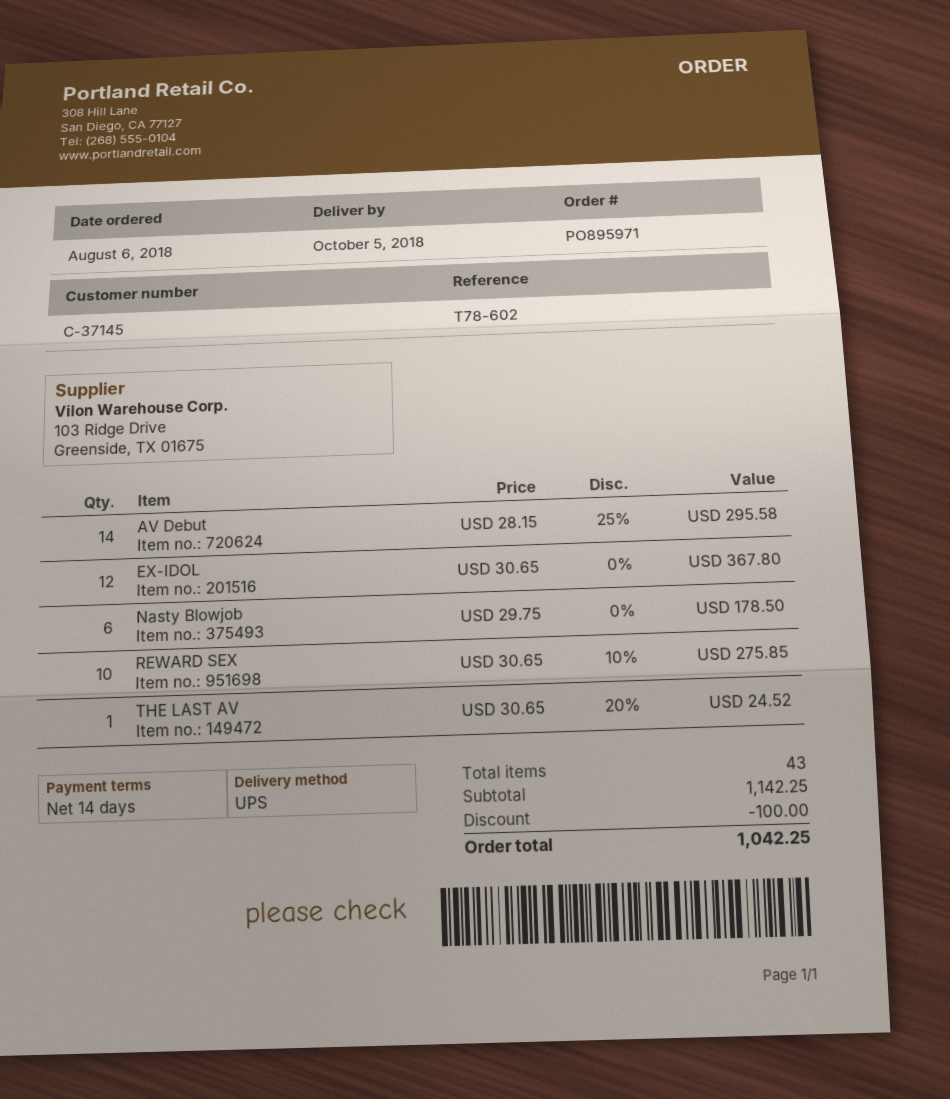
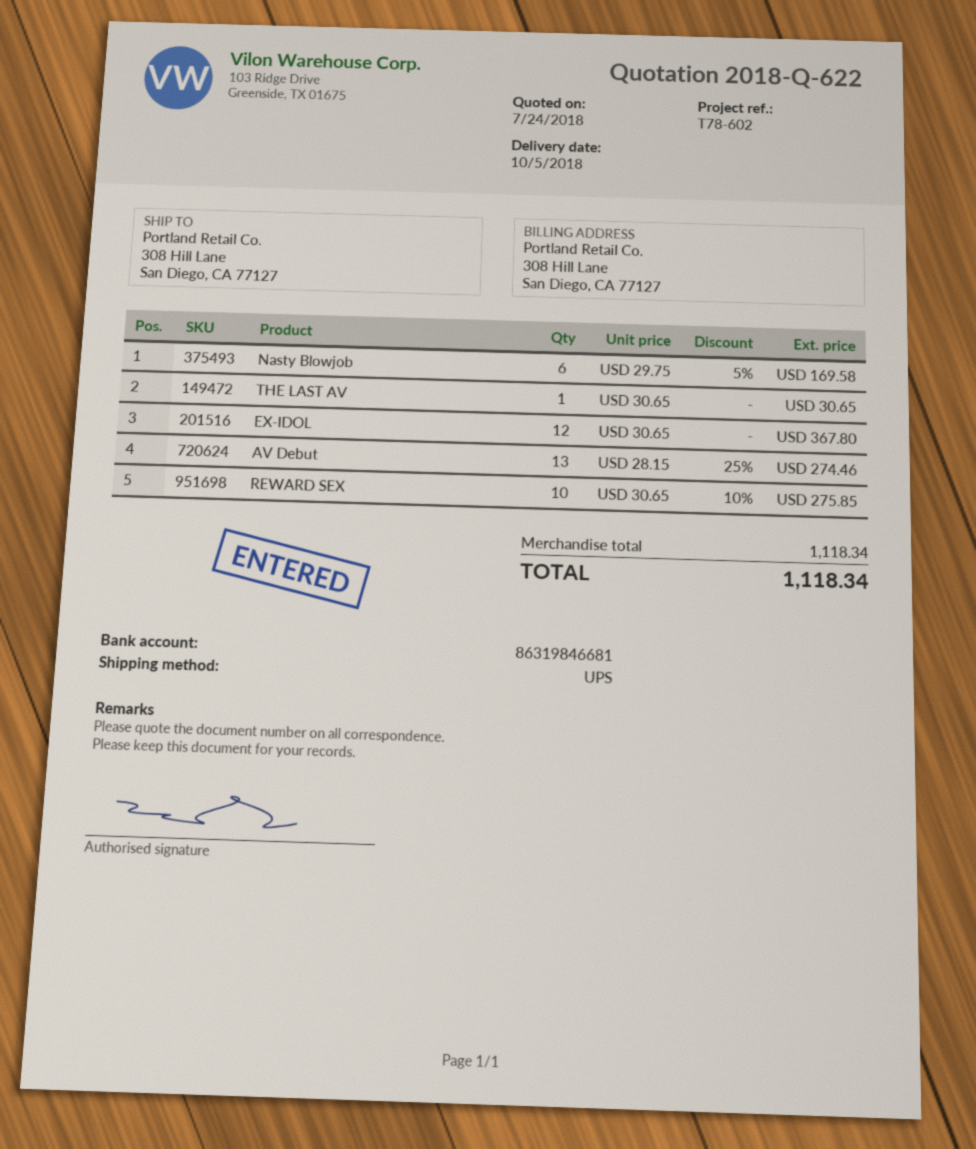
AV Debut: 14 x 28.15 - 25% = 295.58 -> 13 x 28.15 - 25% = 274.46
Nasty Blowjob: 6 x 29.75 = 178.50 -> 6 x 29.75 - 5% = 169.58
THE LAST AV: 1 x 30.65 - 20% = 24.52 -> 1 x 30.65 = 30.65
subtotal: 1142.25 -> 1118.34
discount: 100.00 -> none
total: 1042.25 -> 1118.34

